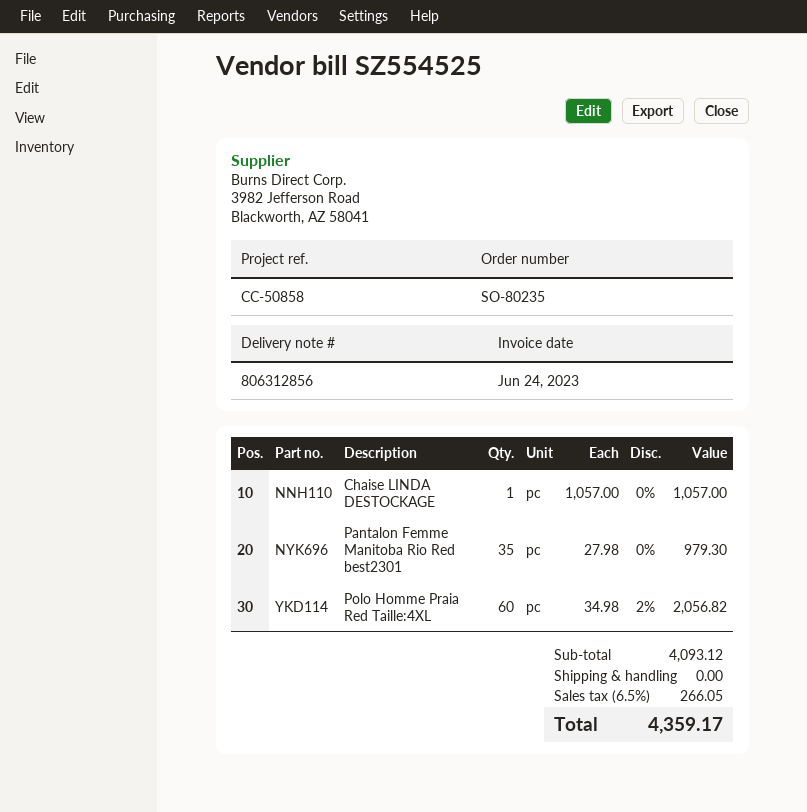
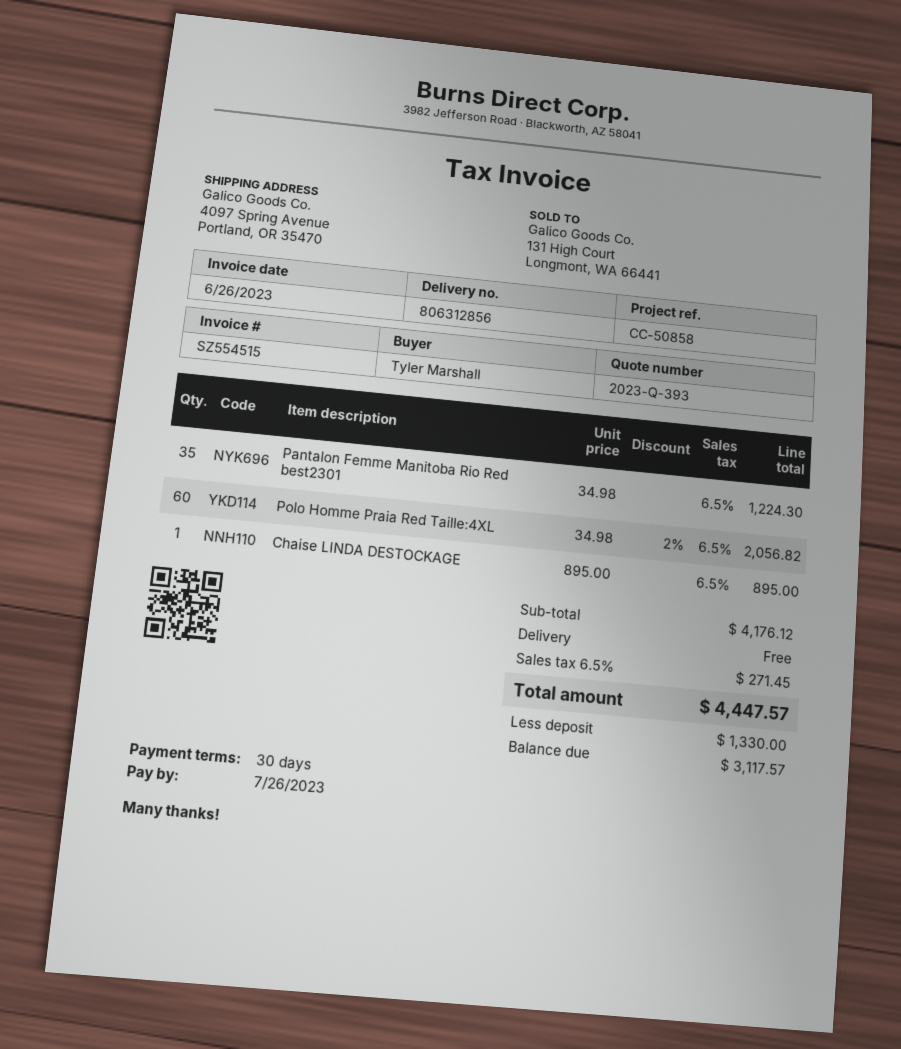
invoice number: SZ554525 -> SZ554515
invoice date: 2023-06-24 -> 2023-06-26
Chaise LINDA DESTOCKAGE: 1 x 1057.00 = 1057.00 -> 1 x 895.00 = 895.00
Pantalon Femme Manitoba Rio Red best2301: 35 x 27.98 = 979.30 -> 35 x 34.98 = 1224.30
subtotal: 4093.12 -> 4176.12
tax: 6.5% = 266.05 -> 6.5% = 271.45
total: 4359.17 -> 4447.57

